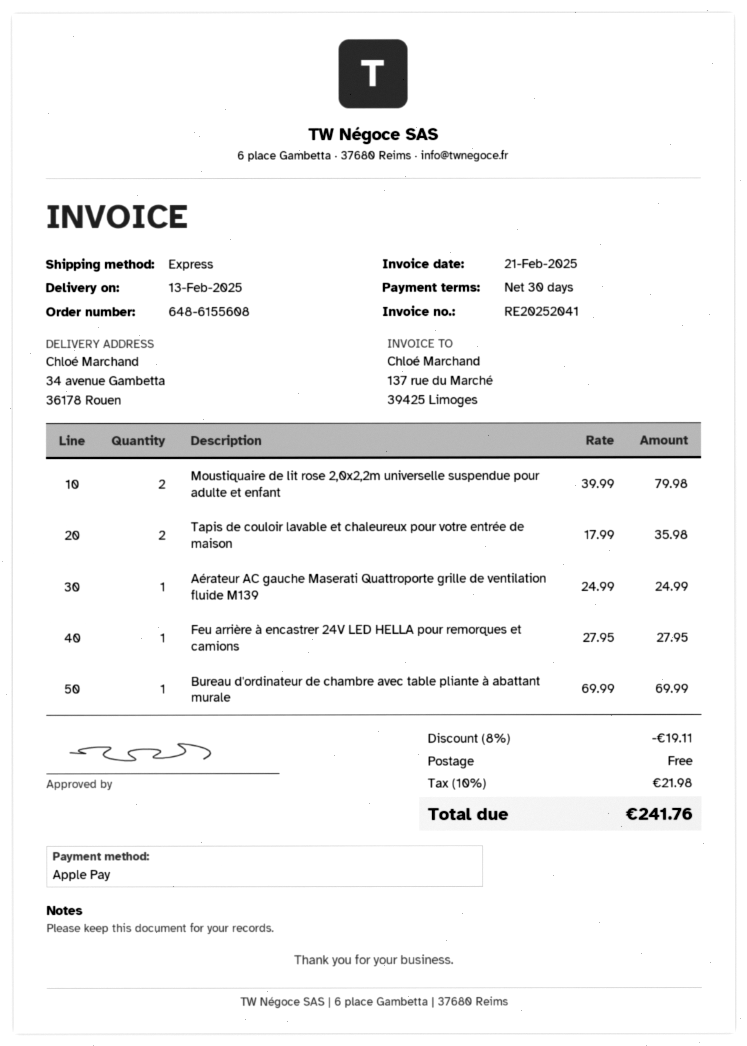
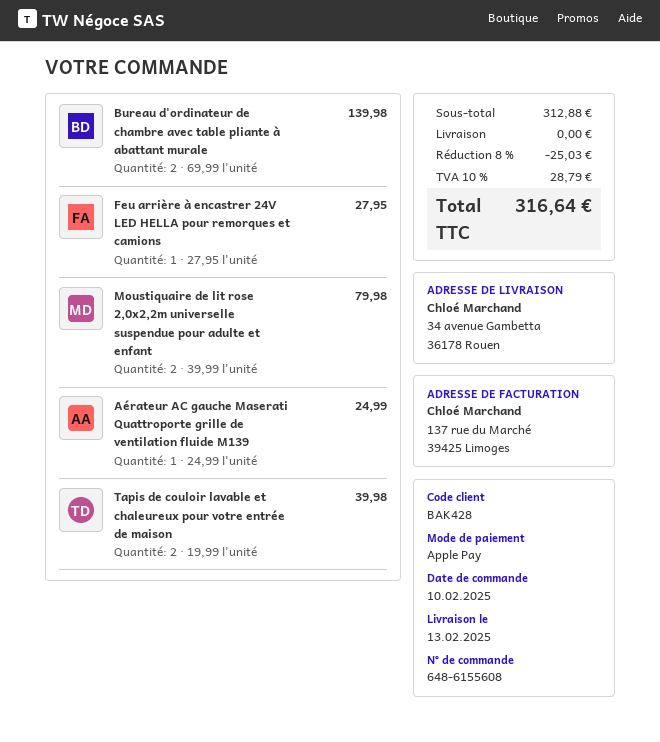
Tapis de couloir lavable et chaleureux pour votre entrée de maison: 2 x 17.99 = 35.98 -> 2 x 19.99 = 39.98
Bureau d'ordinateur de chambre avec table pliante à abattant murale: 1 x 69.99 = 69.99 -> 2 x 69.99 = 139.98
discount: 8% = 19.11 -> 8% = 25.03
tax: 10% = 21.98 -> 10% = 28.79
total: 241.76 -> 316.64

